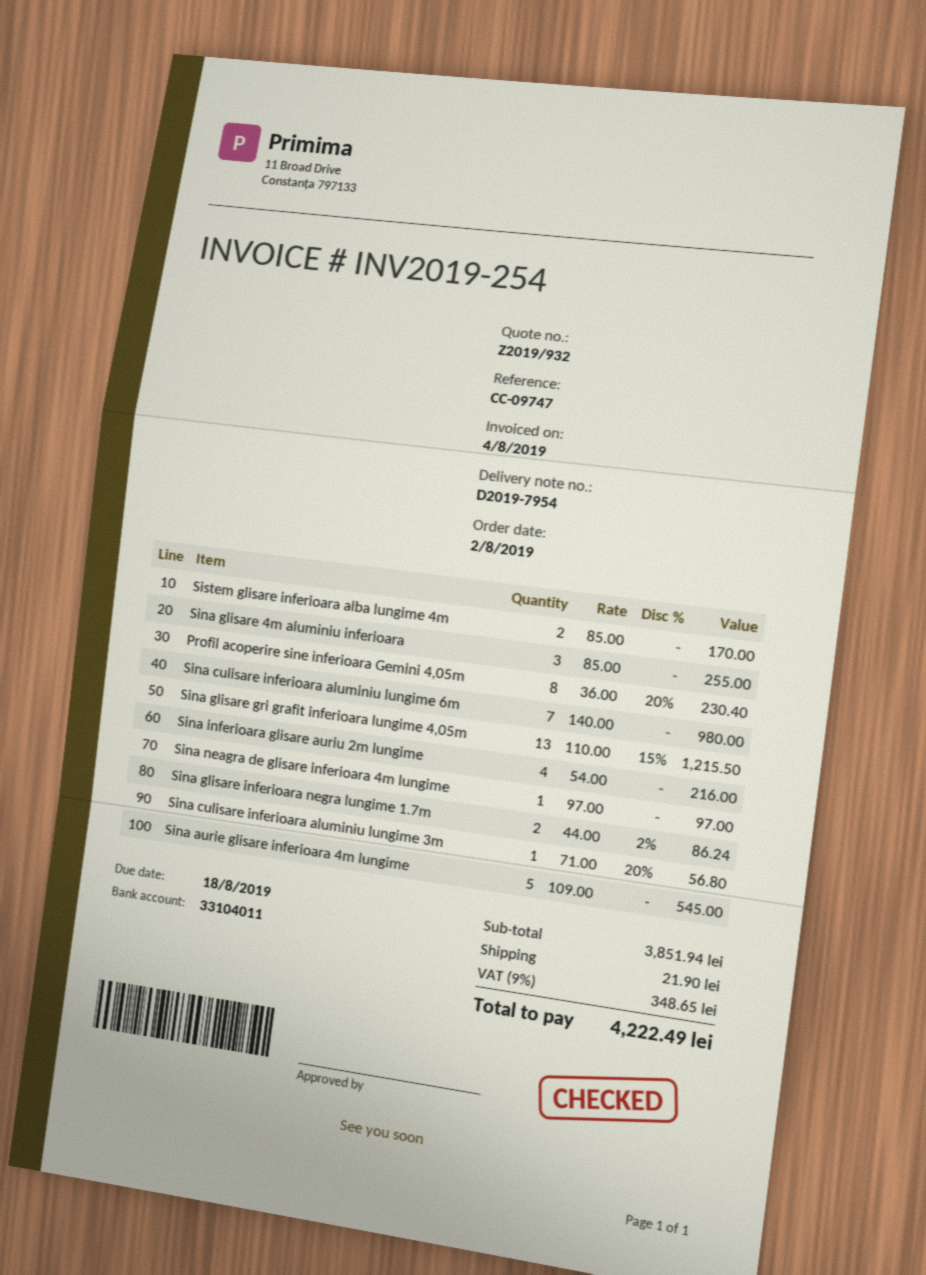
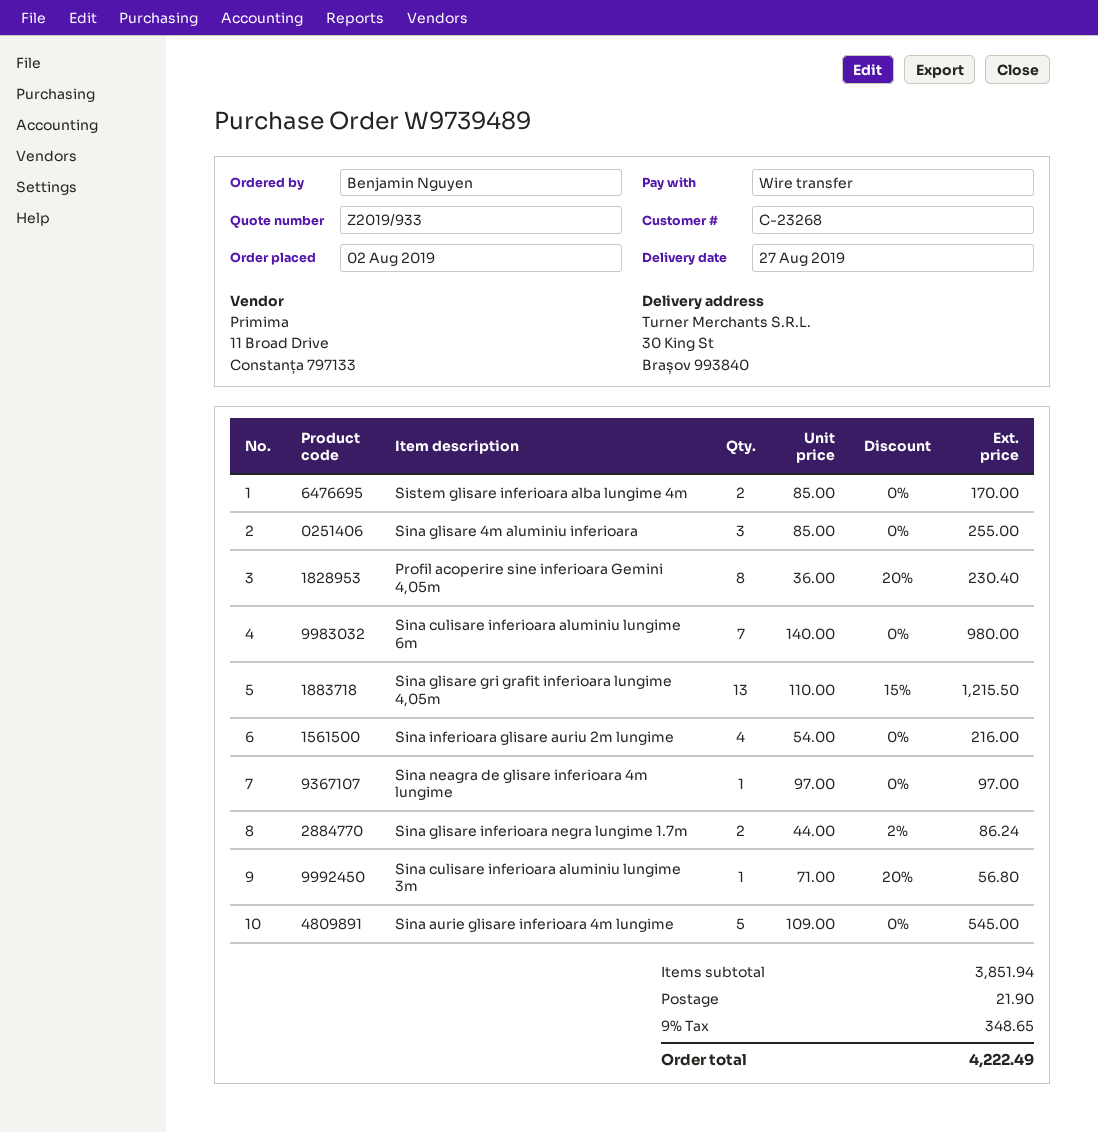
quote number: Z2019/932 -> Z2019/933

